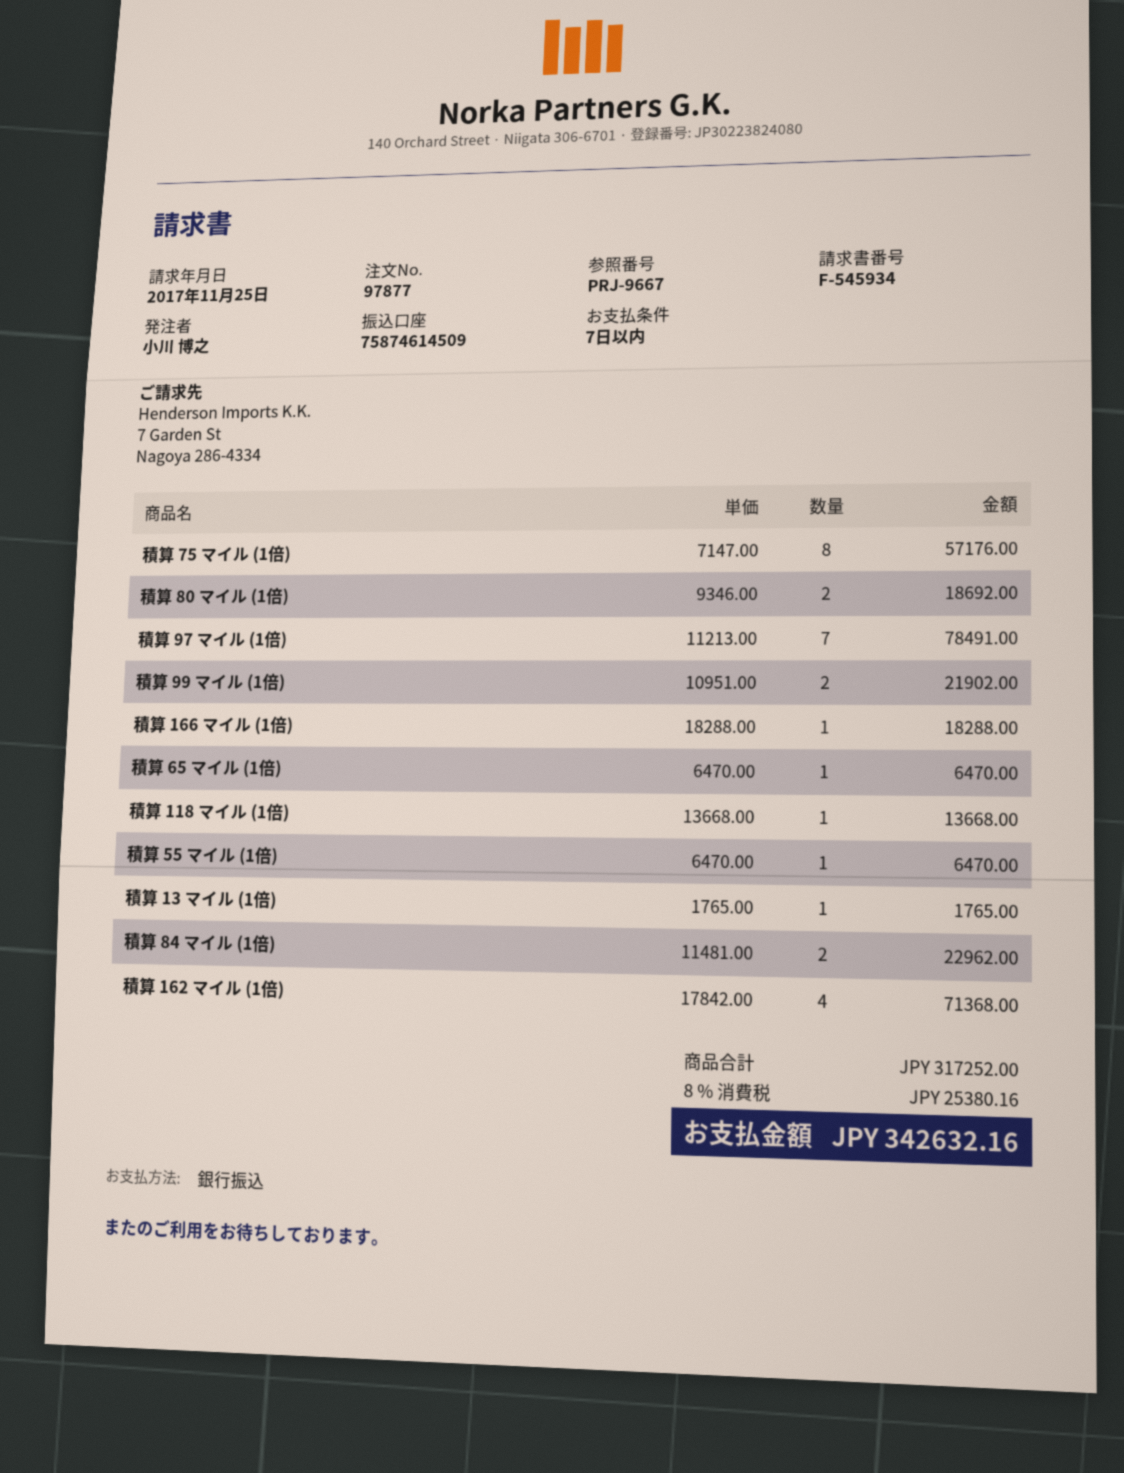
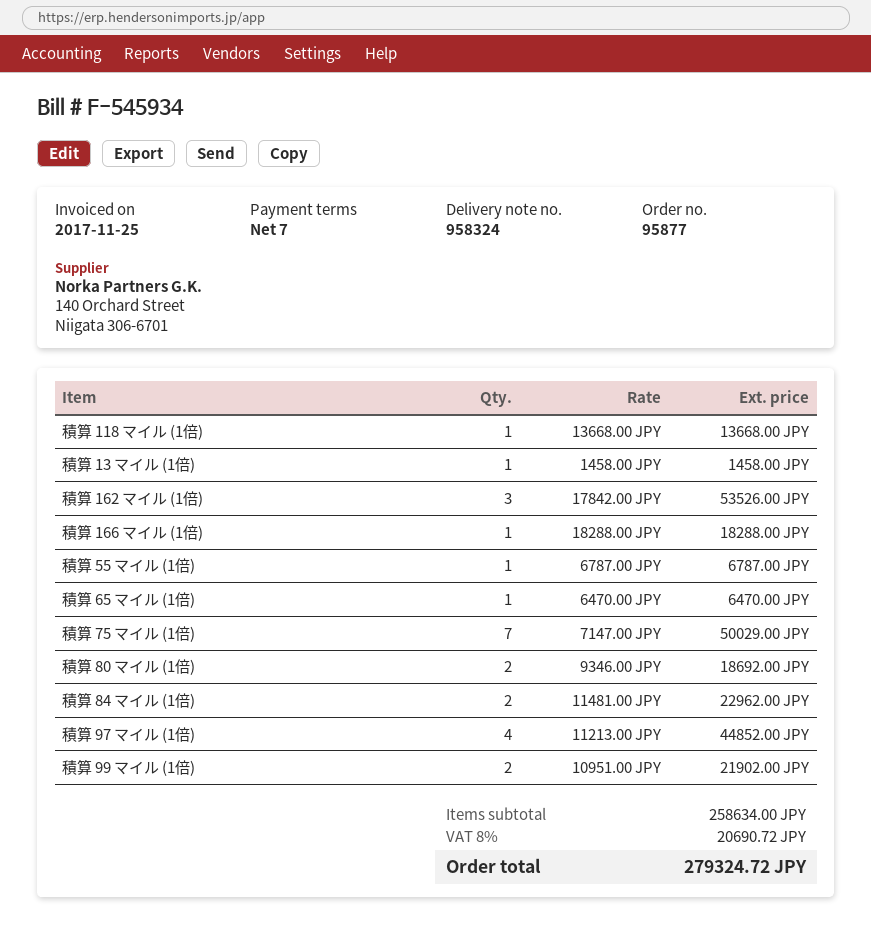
order number: 97877 -> 95877
積算 75 マイル (1倍): 8 x 7147.00 = 57176.00 -> 7 x 7147.00 = 50029.00
積算 97 マイル (1倍): 7 x 11213.00 = 78491.00 -> 4 x 11213.00 = 44852.00
積算 55 マイル (1倍): 1 x 6470.00 = 6470.00 -> 1 x 6787.00 = 6787.00
積算 13 マイル (1倍): 1 x 1765.00 = 1765.00 -> 1 x 1458.00 = 1458.00
積算 162 マイル (1倍): 4 x 17842.00 = 71368.00 -> 3 x 17842.00 = 53526.00
subtotal: 317252.00 -> 258634.00
tax: 8% = 25380.16 -> 8% = 20690.72
total: 342632.16 -> 279324.72

